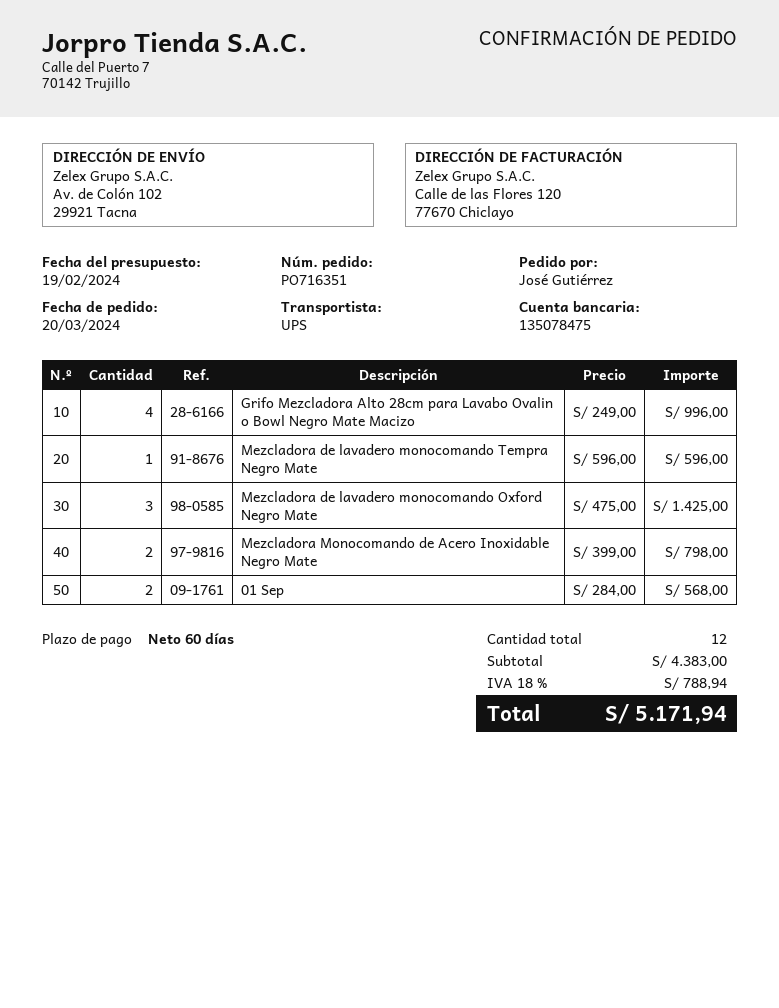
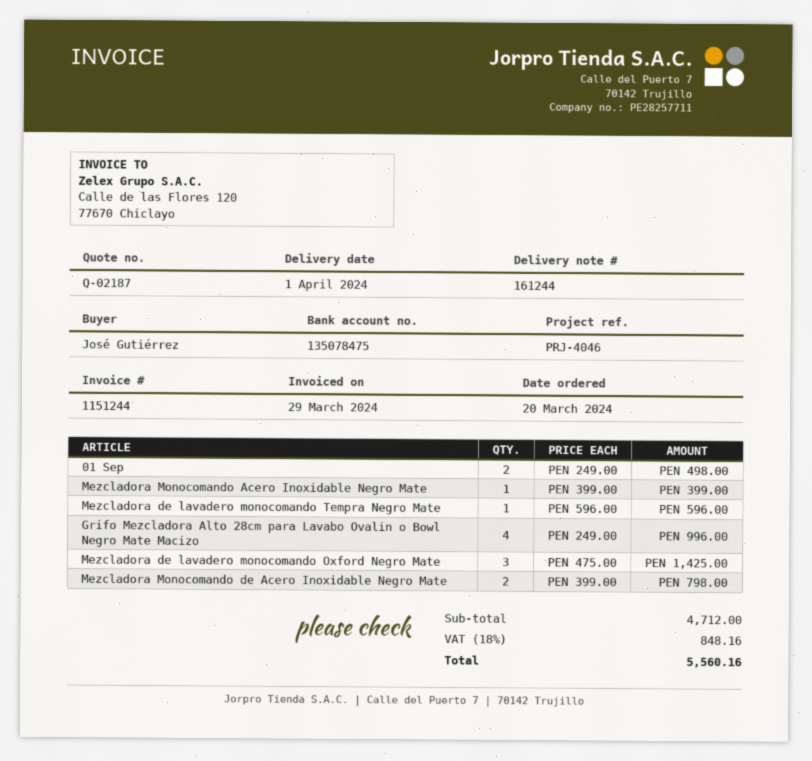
01 Sep: 2 x 284.00 = 568.00 -> 2 x 249.00 = 498.00
Mezcladora Monocomando Acero Inoxidable Negro Mate: none -> 1 x 399.00 = 399.00
subtotal: 4383.00 -> 4712.00
tax: 18% = 788.94 -> 18% = 848.16
total: 5171.94 -> 5560.16

